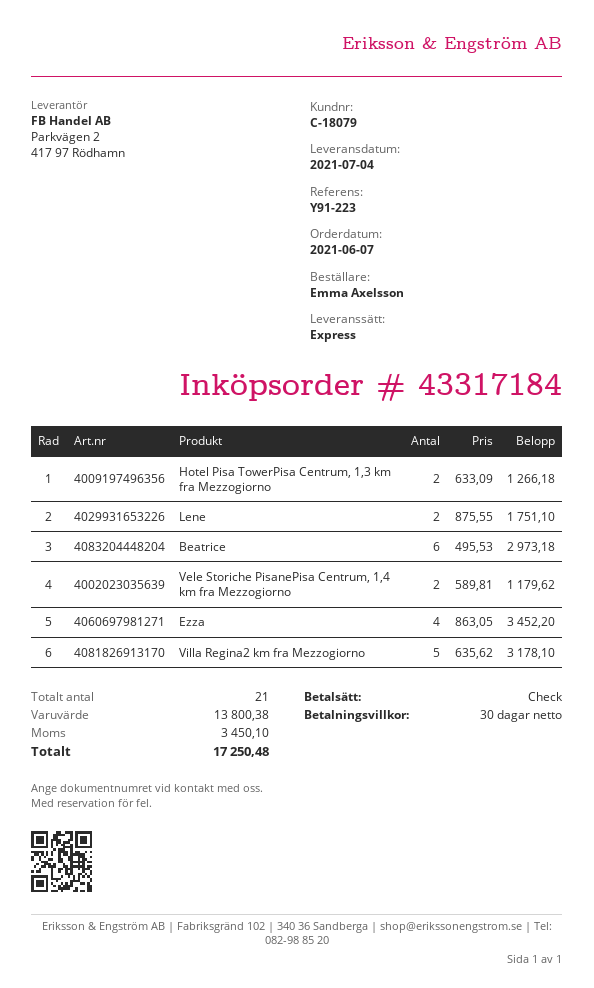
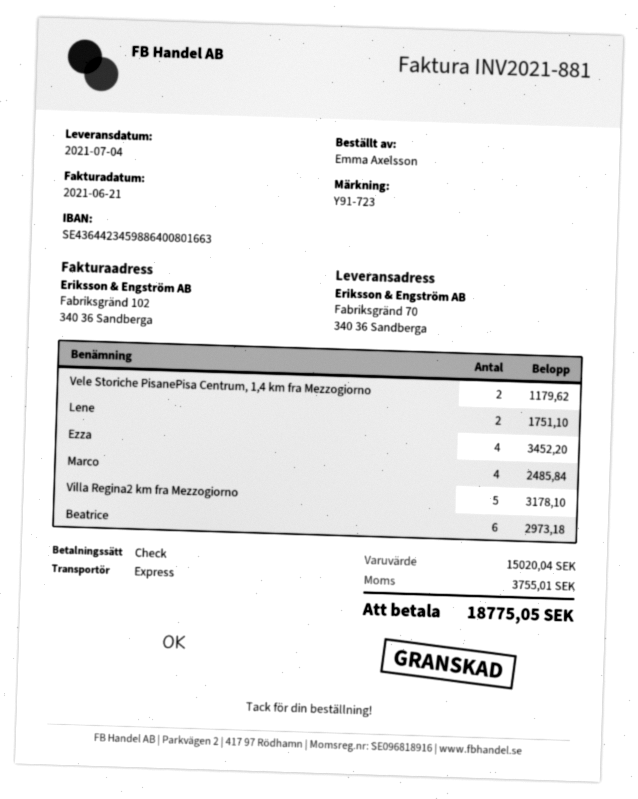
reference: Y91-223 -> Y91-723
Hotel Pisa TowerPisa Centrum, 1,3 km fra Mezzogiorno: 2 for 1266.18 -> none
Marco: none -> 4 for 2485.84
subtotal: 13800.38 -> 15020.04
tax: 3450.10 -> 3755.01
total: 17250.48 -> 18775.05

